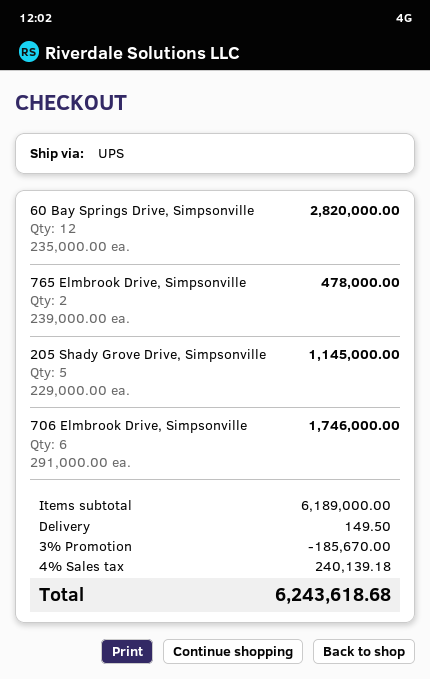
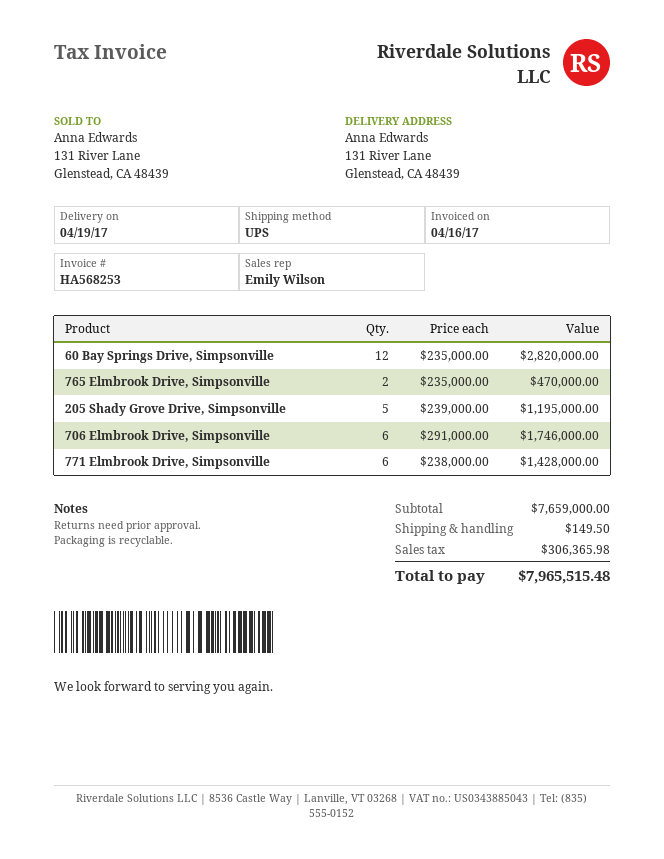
765 Elmbrook Drive, Simpsonville: 2 x 239000.00 = 478000.00 -> 2 x 235000.00 = 470000.00
205 Shady Grove Drive, Simpsonville: 5 x 229000.00 = 1145000.00 -> 5 x 239000.00 = 1195000.00
771 Elmbrook Drive, Simpsonville: none -> 6 x 238000.00 = 1428000.00
subtotal: 6189000.00 -> 7659000.00
discount: 3% = 185670.00 -> none
tax: 240139.18 -> 306365.98
total: 6243618.68 -> 7965515.48

